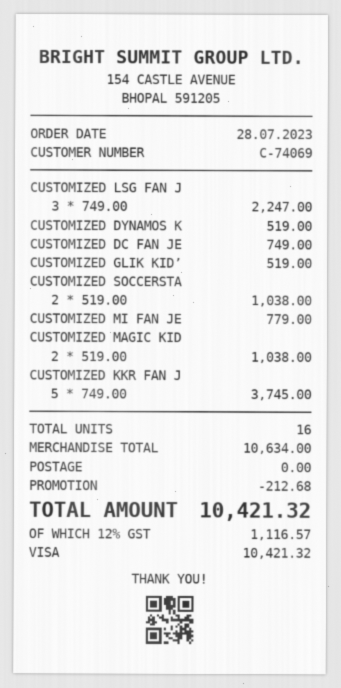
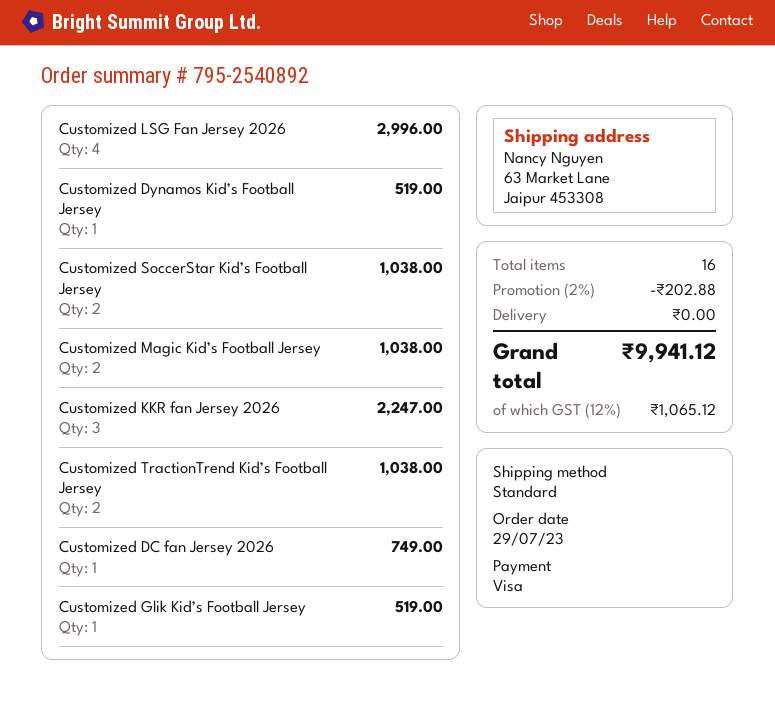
order date: 2023-07-28 -> 2023-07-29
CUSTOMIZED LSG FAN J: 3 for 2247.00 -> 4 for 2996.00
CUSTOMIZED MI FAN JE: 1 for 779.00 -> none
CUSTOMIZED KKR FAN J: 5 for 3745.00 -> 3 for 2247.00
Customized TractionTrend Kid’s Football Jersey: none -> 2 for 1038.00
discount: 212.68 -> 202.88
tax: 12% = 1116.57 -> 12% = 1065.12
total: 10421.32 -> 9941.12

